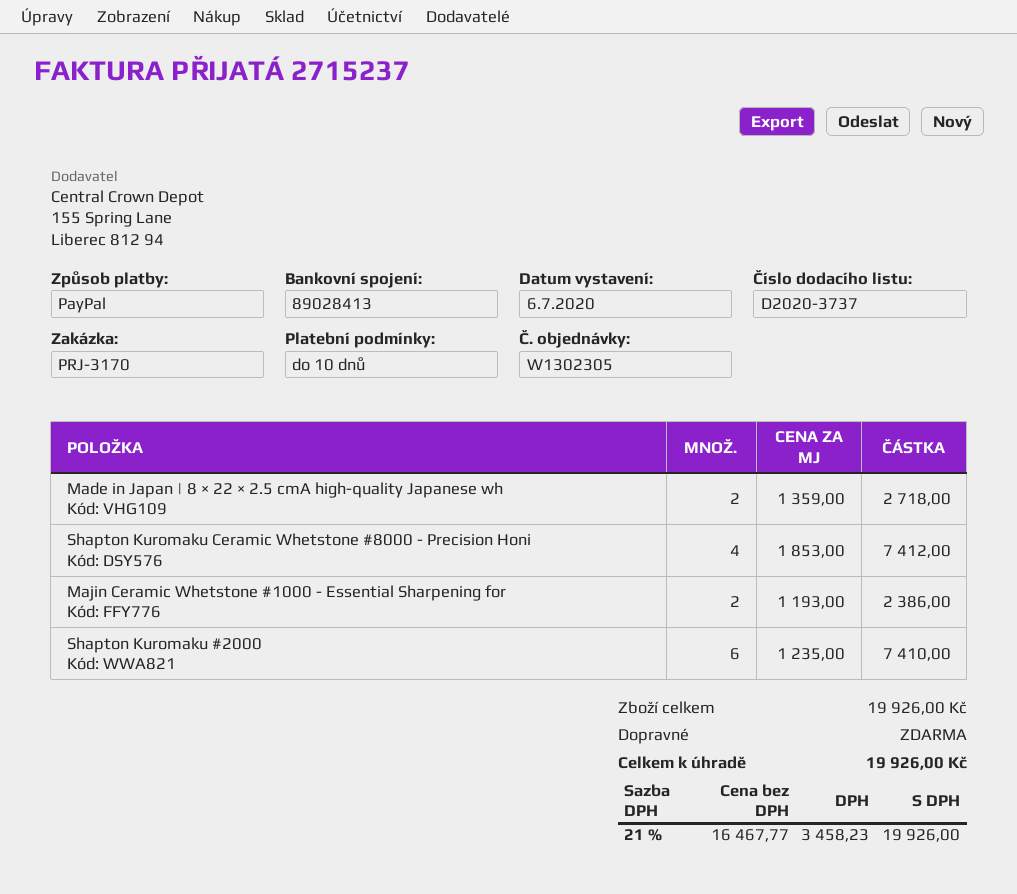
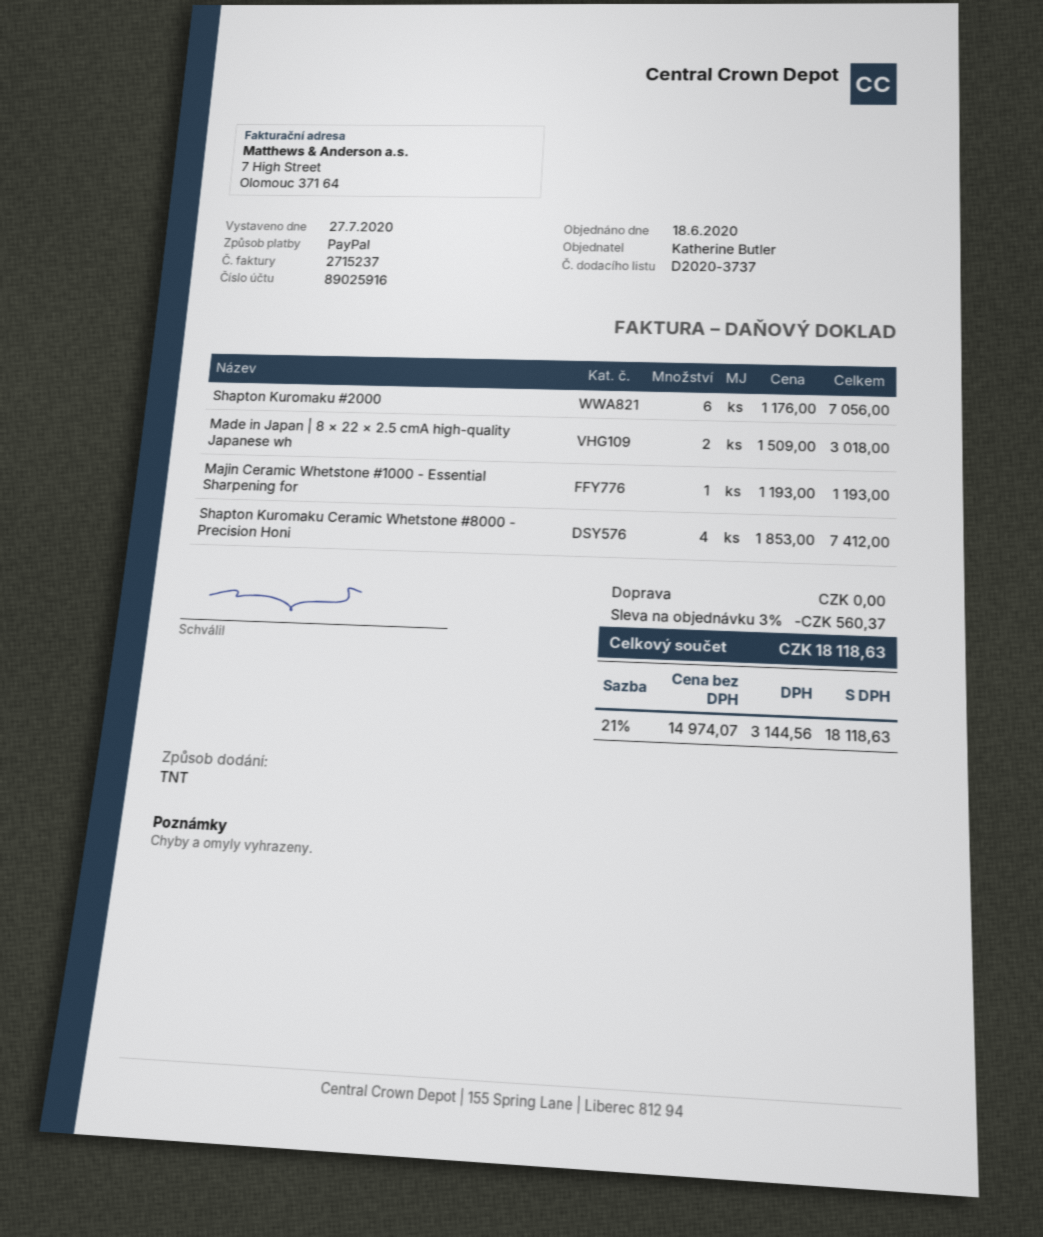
invoice date: 2020-07-06 -> 2020-07-27
bank account: 89028413 -> 89025916
Made in Japan | 8 × 22 × 2.5 cmA high-quality Japanese wh: 2 x 1359.00 = 2718.00 -> 2 x 1509.00 = 3018.00
Majin Ceramic Whetstone #1000 - Essential Sharpening for: 2 x 1193.00 = 2386.00 -> 1 x 1193.00 = 1193.00
Shapton Kuromaku #2000: 6 x 1235.00 = 7410.00 -> 6 x 1176.00 = 7056.00
discount: none -> 3% = 560.37
net: 16467.77 -> 14974.07
tax: 21% = 3458.23 -> 21% = 3144.56
total: 19926.00 -> 18118.63

